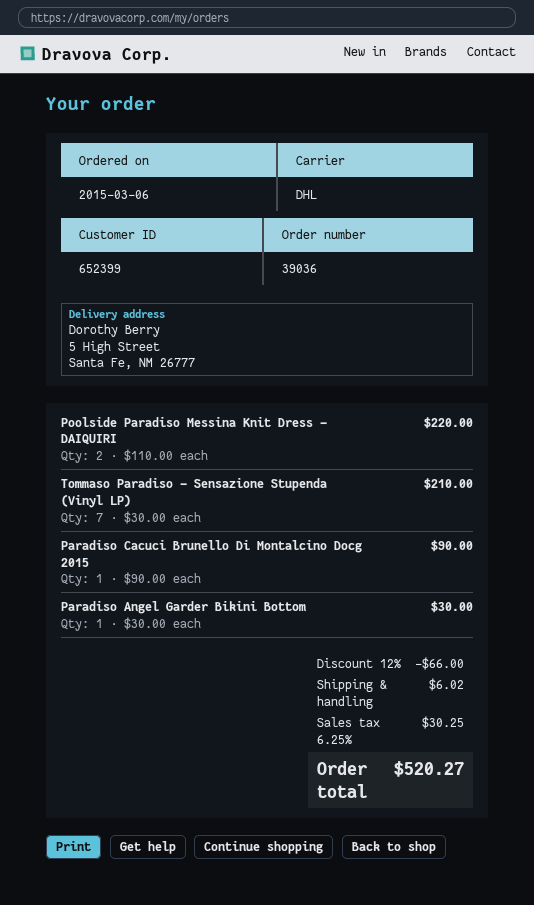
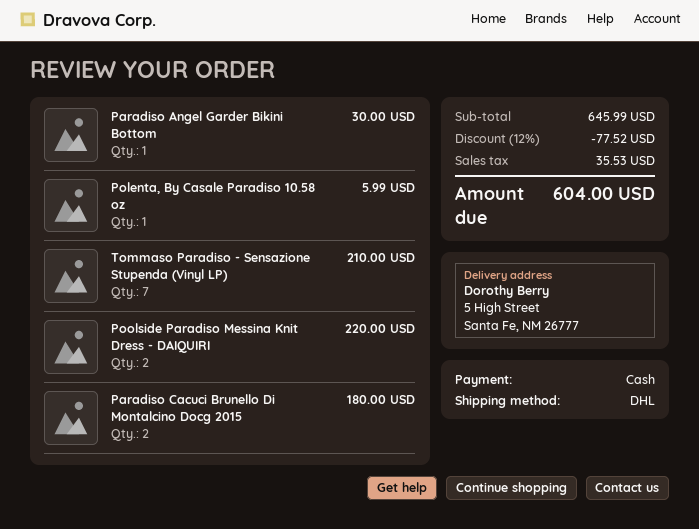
Paradiso Cacuci Brunello Di Montalcino Docg 2015: 1 for 90.00 -> 2 for 180.00
Polenta, By Casale Paradiso 10.58 oz: none -> 1 for 5.99
discount: 12% = 66.00 -> 12% = 77.52
shipping: 6.02 -> none
tax: 30.25 -> 35.53
total: 520.27 -> 604.00

